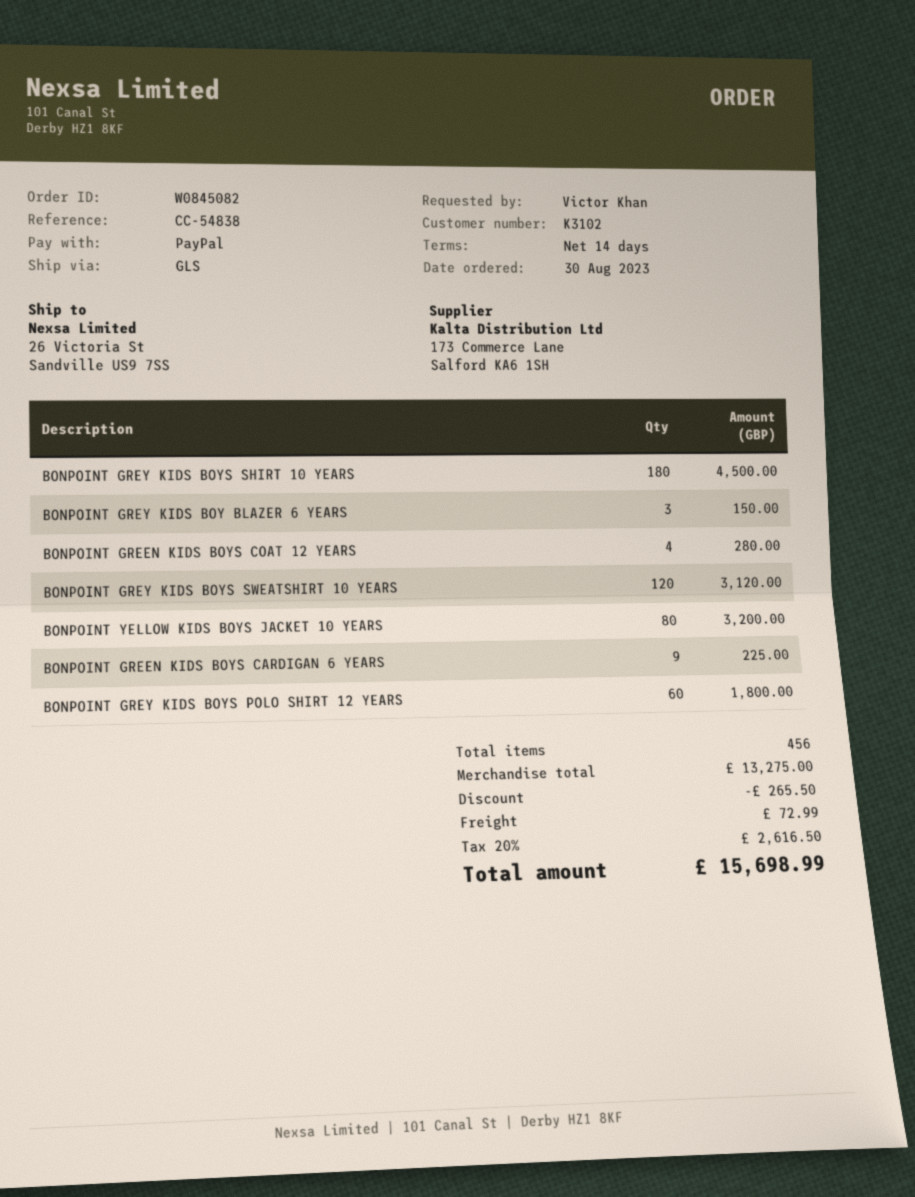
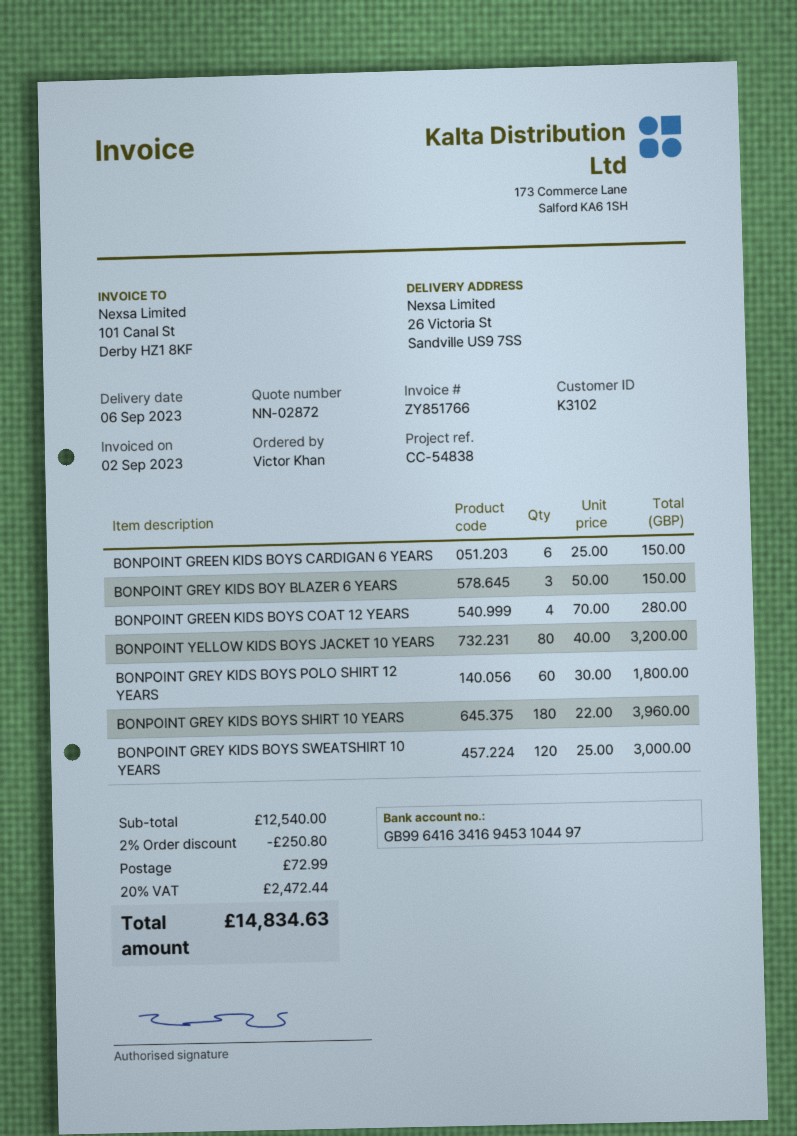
BONPOINT GREY KIDS BOYS SHIRT 10 YEARS: 180 for 4500.00 -> 180 for 3960.00
BONPOINT GREY KIDS BOYS SWEATSHIRT 10 YEARS: 120 for 3120.00 -> 120 for 3000.00
BONPOINT GREEN KIDS BOYS CARDIGAN 6 YEARS: 9 for 225.00 -> 6 for 150.00
subtotal: 13275.00 -> 12540.00
discount: 265.50 -> 250.80
tax: 20% = 2616.50 -> 20% = 2472.44
total: 15698.99 -> 14834.63

